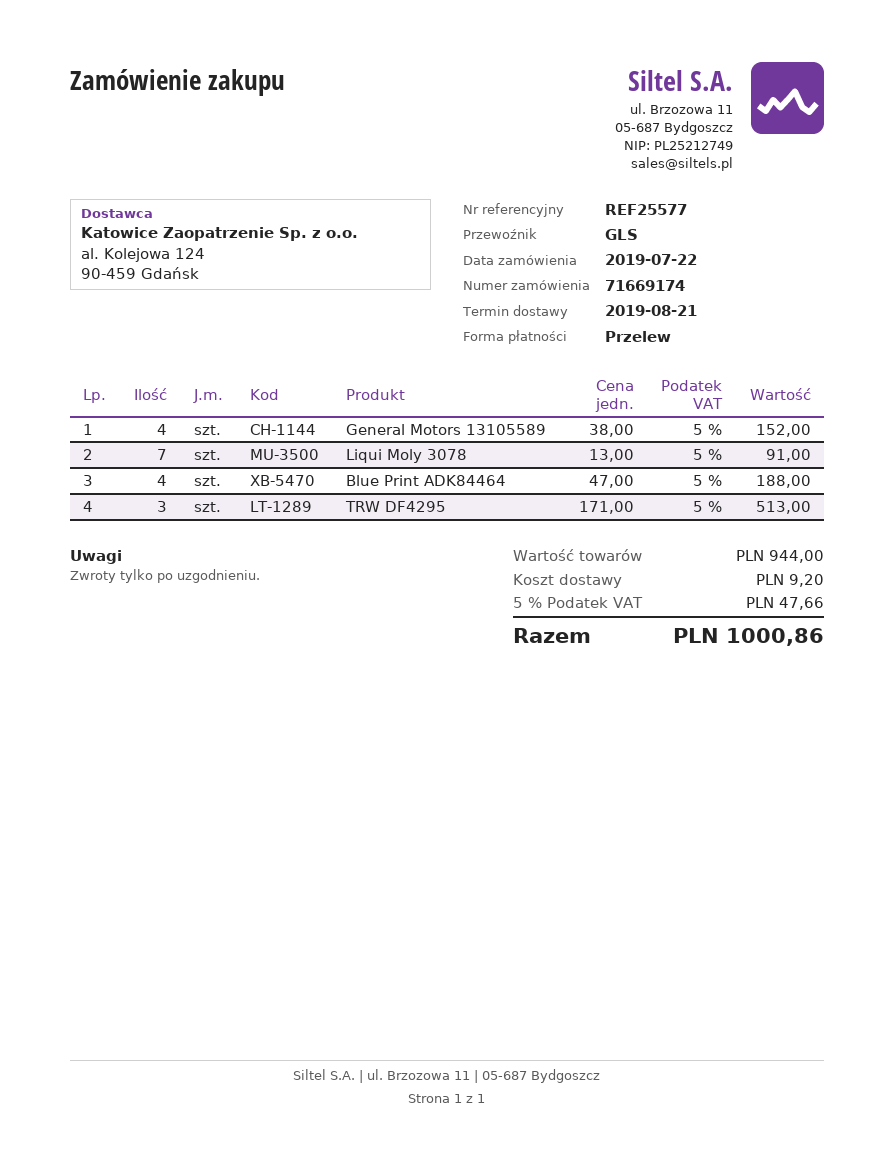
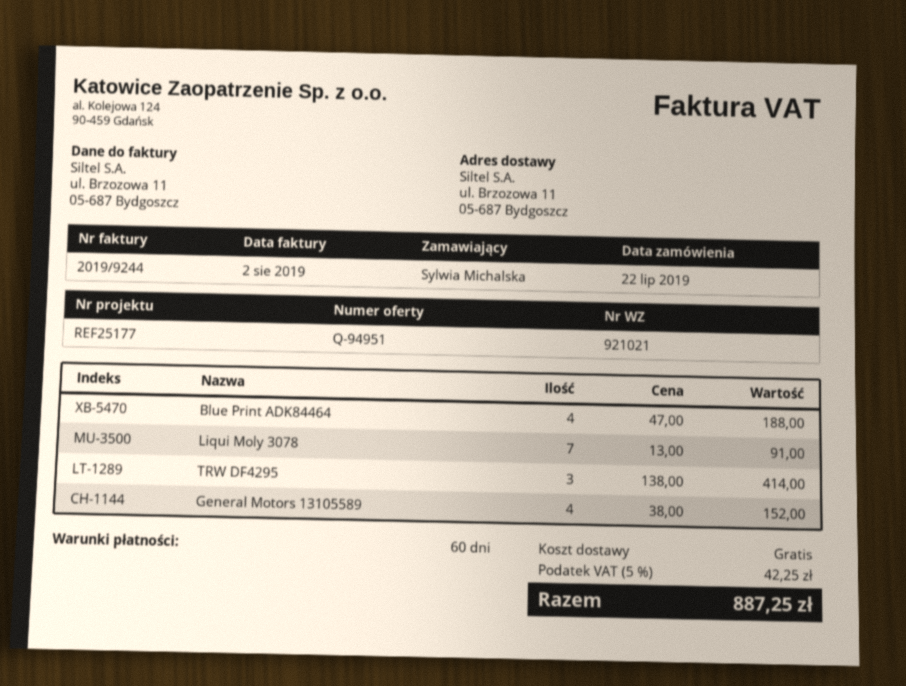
reference: REF25577 -> REF25177
TRW DF4295: 3 x 171.00 = 513.00 -> 3 x 138.00 = 414.00
shipping: 9.20 -> 0.00
tax: 5% = 47.66 -> 5% = 42.25
total: 1000.86 -> 887.25

